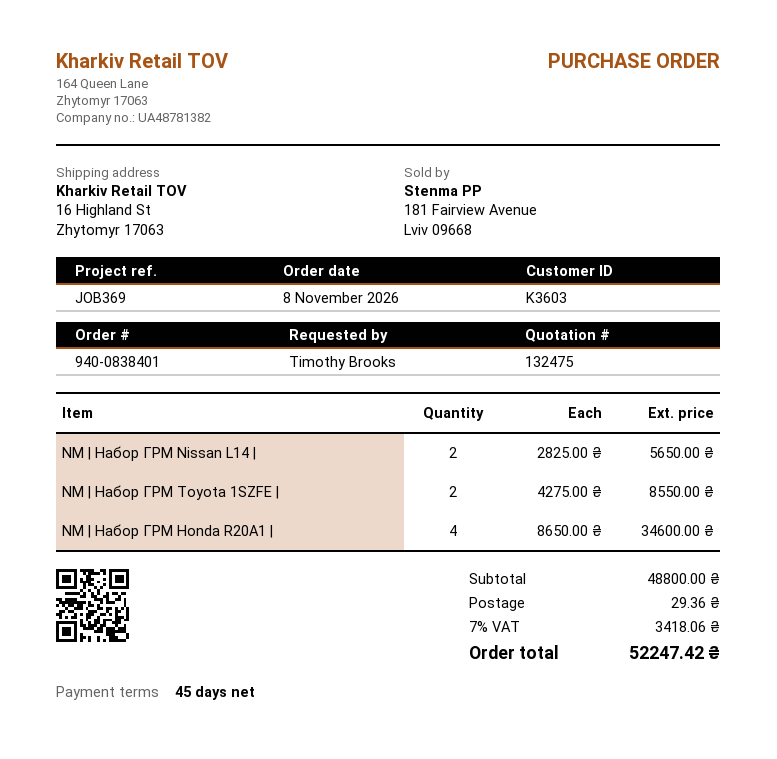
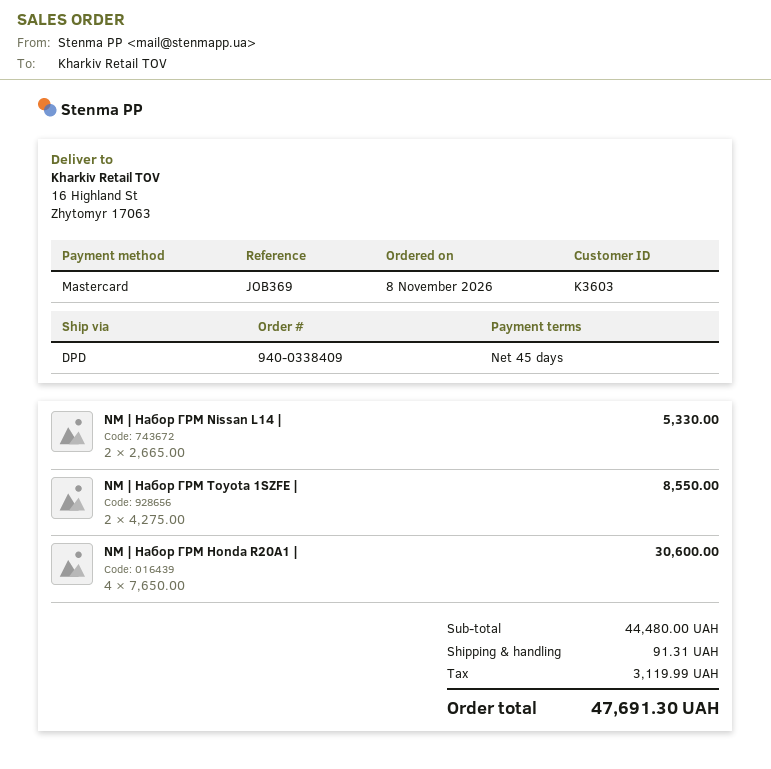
order number: 940-0838401 -> 940-0338409
NM | Набор ГРМ Nissan L14 |: 2 x 2825.00 = 5650.00 -> 2 x 2665.00 = 5330.00
NM | Набор ГРМ Honda R20A1 |: 4 x 8650.00 = 34600.00 -> 4 x 7650.00 = 30600.00
subtotal: 48800.00 -> 44480.00
shipping: 29.36 -> 91.31
tax: 3418.06 -> 3119.99
total: 52247.42 -> 47691.30

